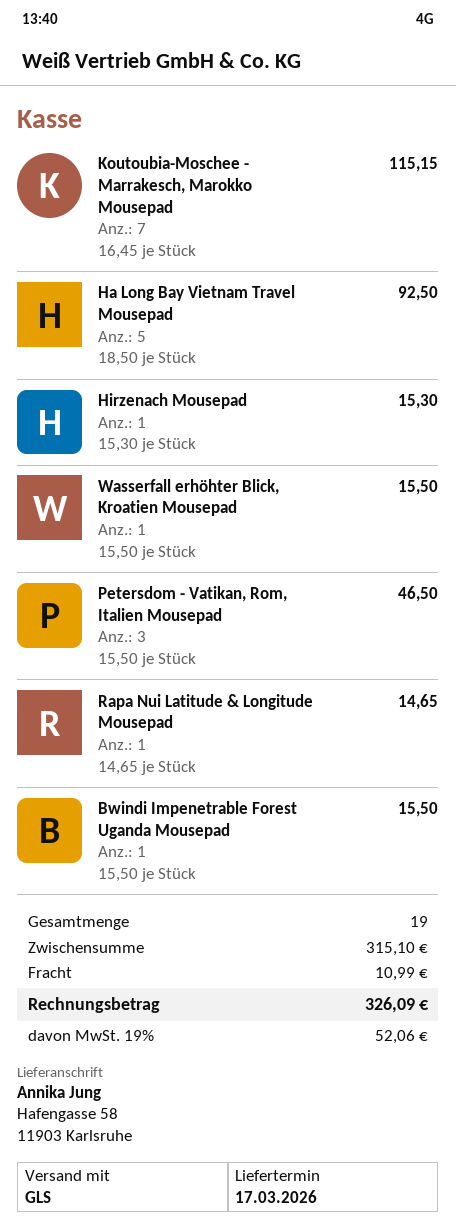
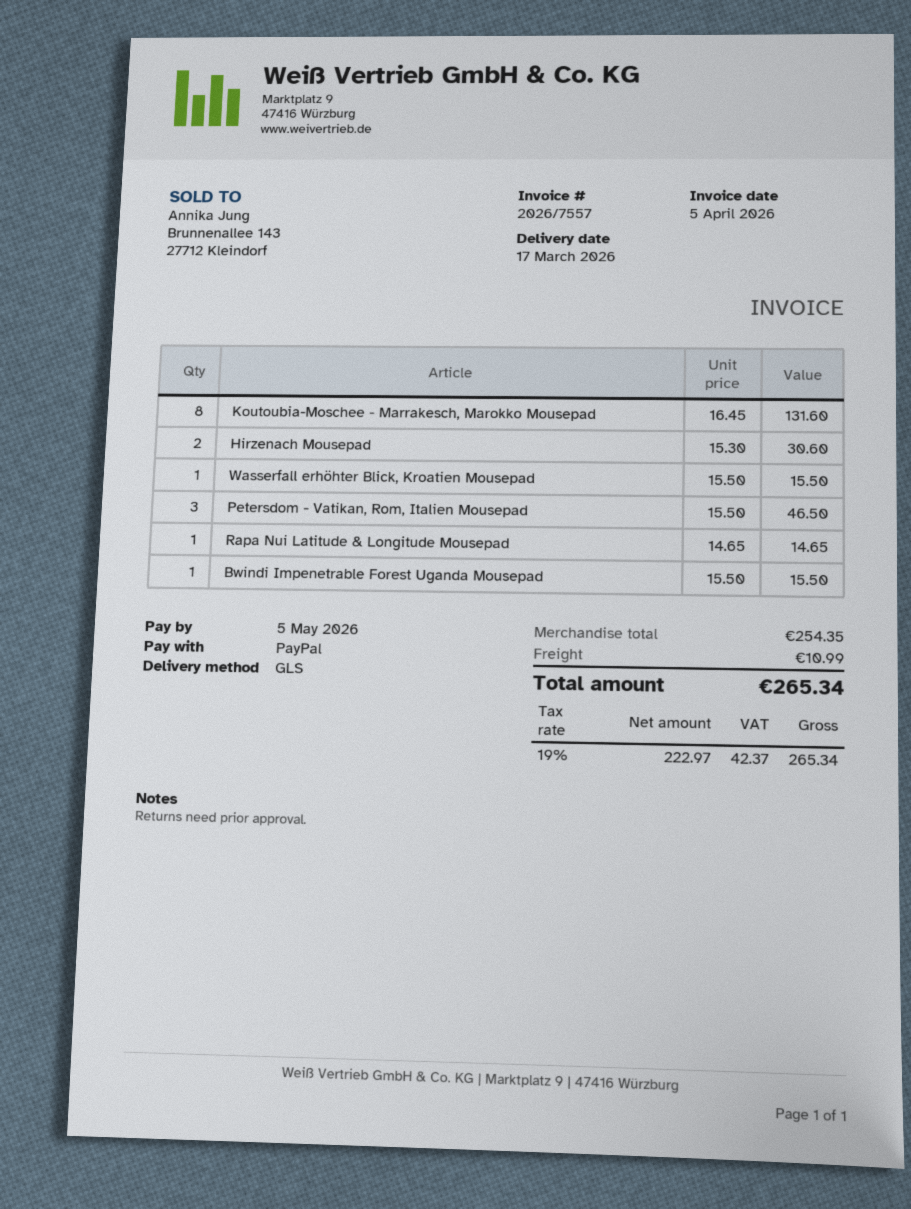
Koutoubia-Moschee - Marrakesch, Marokko Mousepad: 7 x 16.45 = 115.15 -> 8 x 16.45 = 131.60
Ha Long Bay Vietnam Travel Mousepad: 5 x 18.50 = 92.50 -> none
Hirzenach Mousepad: 1 x 15.30 = 15.30 -> 2 x 15.30 = 30.60
subtotal: 315.10 -> 254.35
tax: 19% = 52.06 -> 19% = 42.37
total: 326.09 -> 265.34

